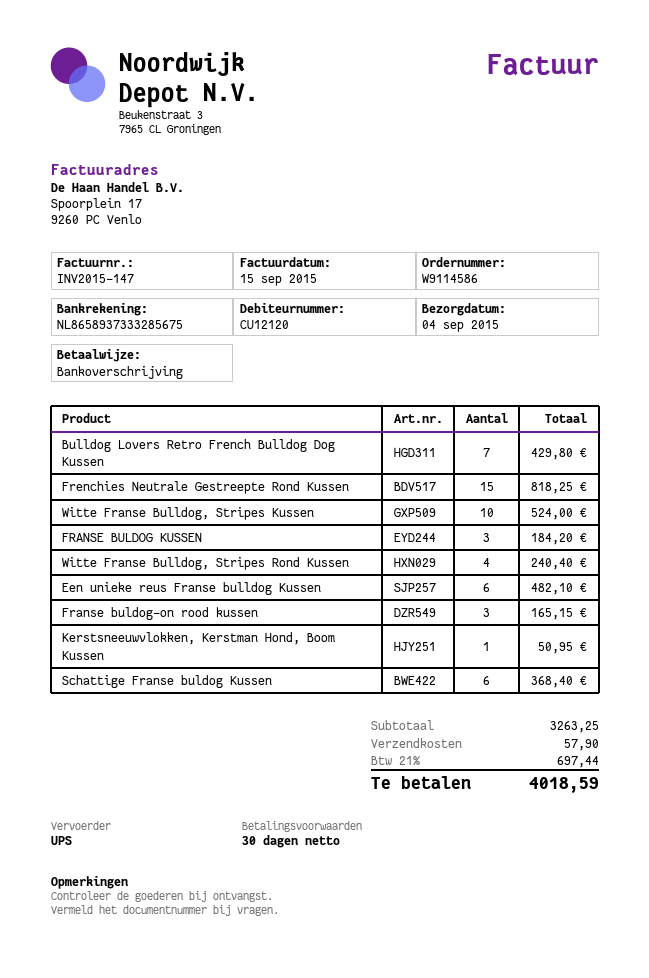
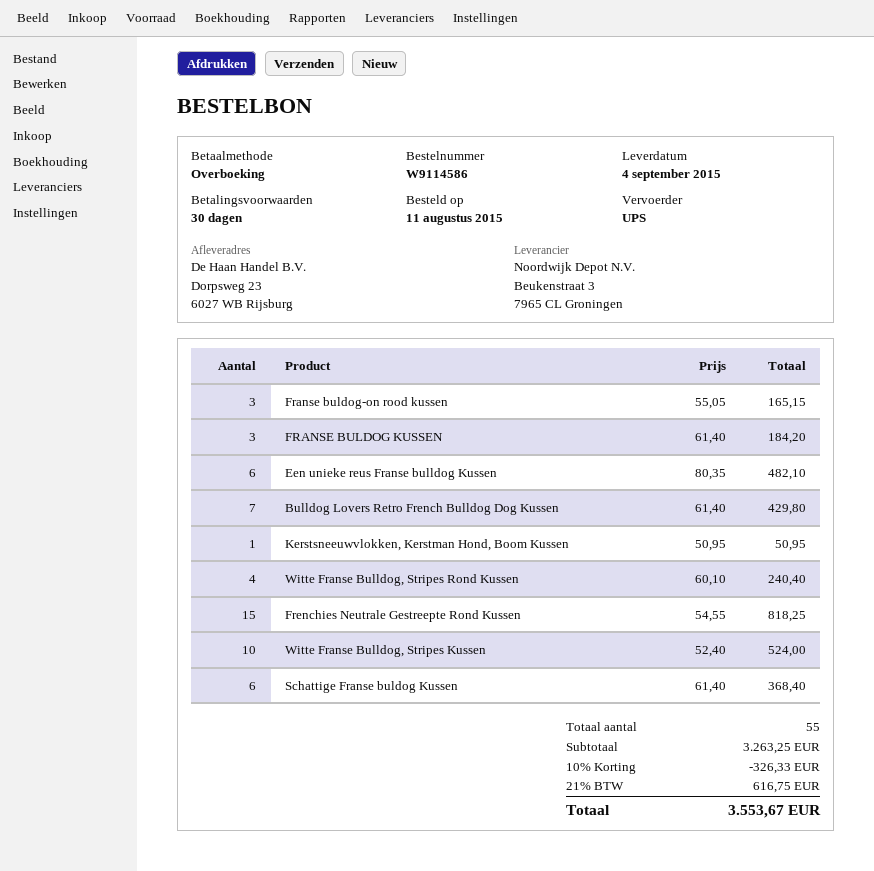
discount: none -> 10% = 326.33
shipping: 57.90 -> none
tax: 21% = 697.44 -> 21% = 616.75
total: 4018.59 -> 3553.67

